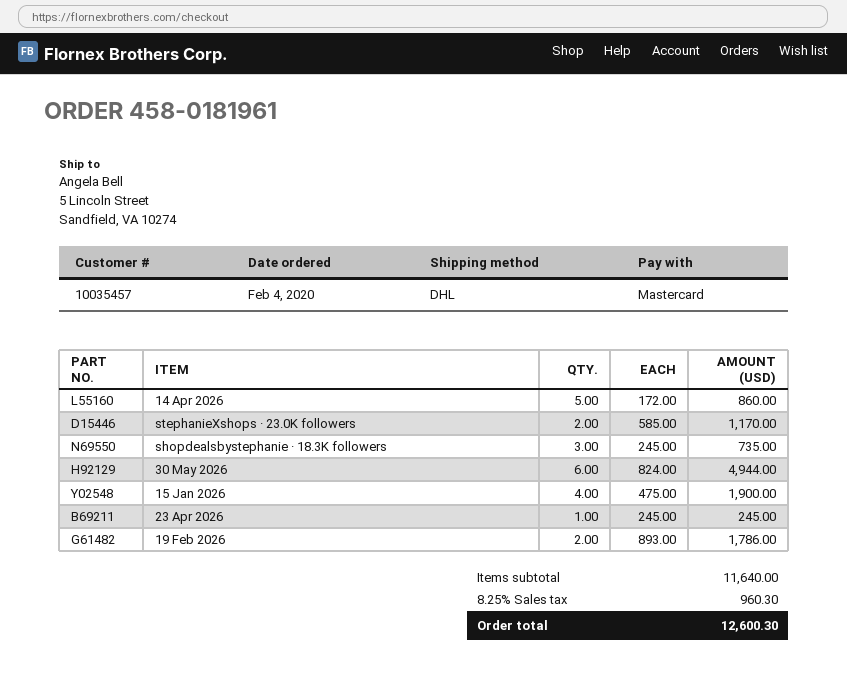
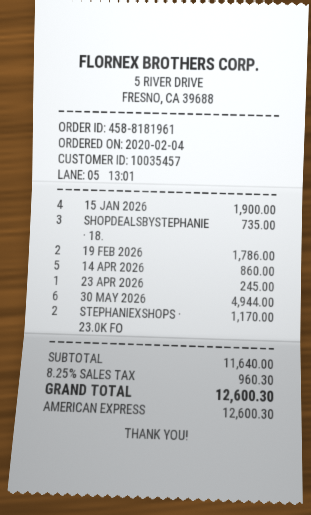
order number: 458-0181961 -> 458-8181961
payment method: Mastercard -> American Express

